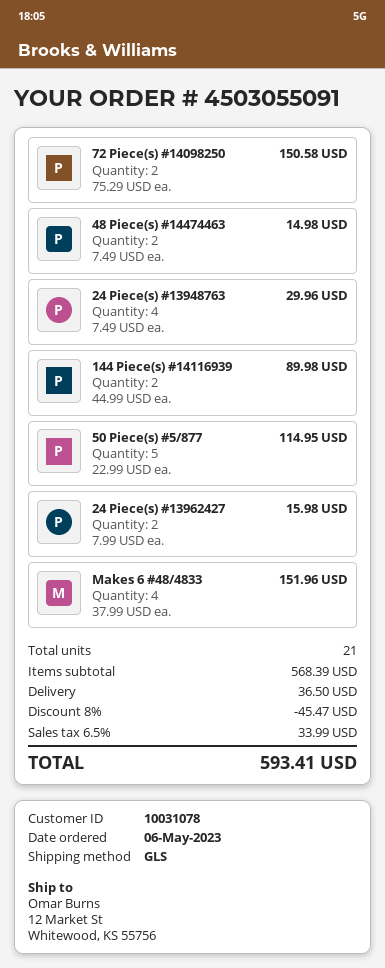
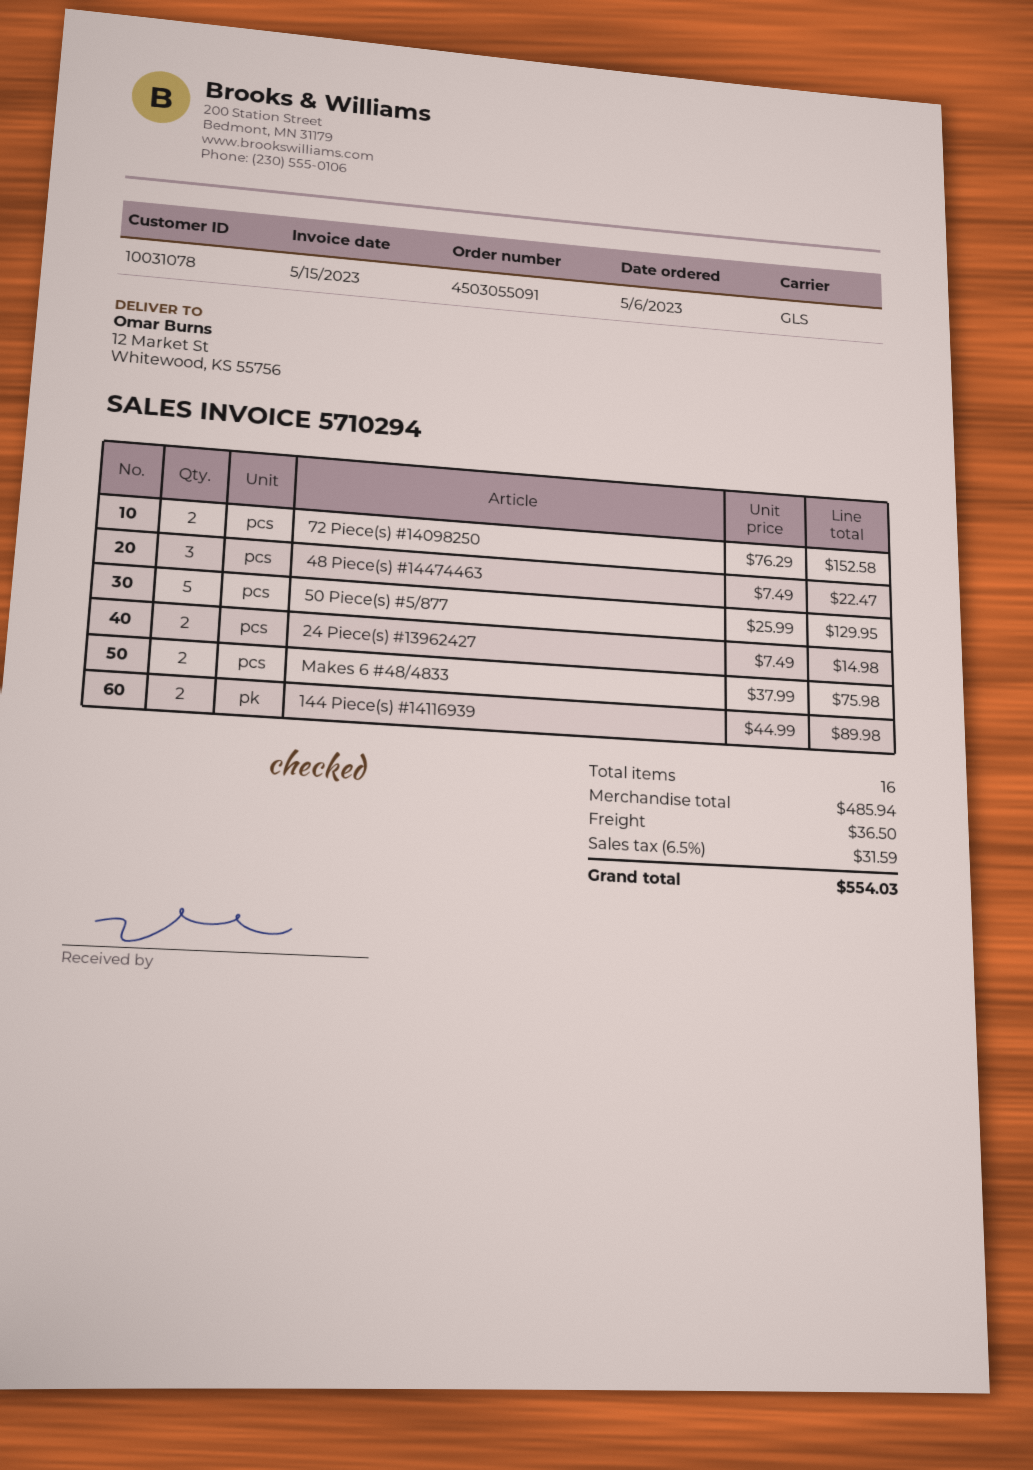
72 Piece(s) #14098250: 2 x 75.29 = 150.58 -> 2 x 76.29 = 152.58
48 Piece(s) #14474463: 2 x 7.49 = 14.98 -> 3 x 7.49 = 22.47
24 Piece(s) #13948763: 4 x 7.49 = 29.96 -> none
50 Piece(s) #5/877: 5 x 22.99 = 114.95 -> 5 x 25.99 = 129.95
24 Piece(s) #13962427: 2 x 7.99 = 15.98 -> 2 x 7.49 = 14.98
Makes 6 #48/4833: 4 x 37.99 = 151.96 -> 2 x 37.99 = 75.98
total quantity: 21 -> 16
subtotal: 568.39 -> 485.94
discount: 8% = 45.47 -> none
tax: 6.5% = 33.99 -> 6.5% = 31.59
total: 593.41 -> 554.03

